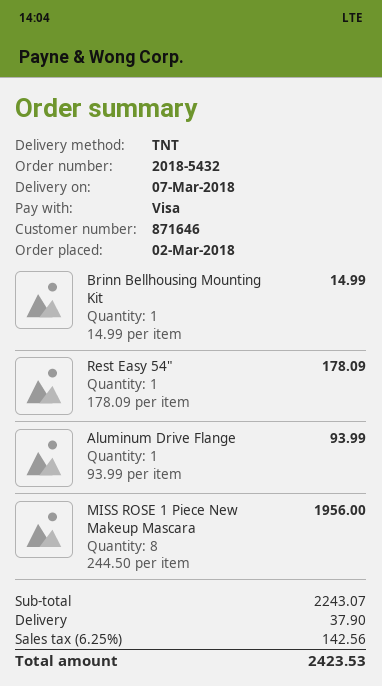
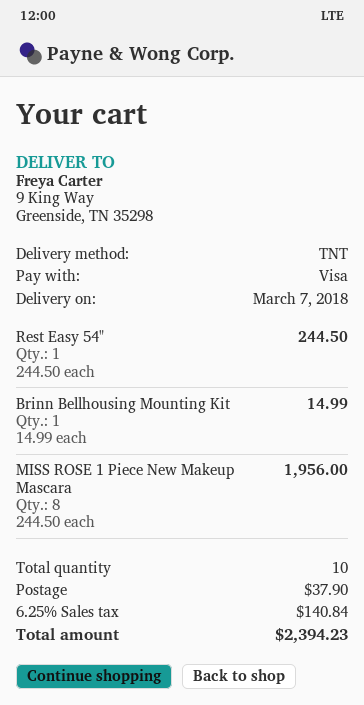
Rest Easy 54": 1 x 178.09 = 178.09 -> 1 x 244.50 = 244.50
Aluminum Drive Flange: 1 x 93.99 = 93.99 -> none
tax: 6.25% = 142.56 -> 6.25% = 140.84
total: 2423.53 -> 2394.23

